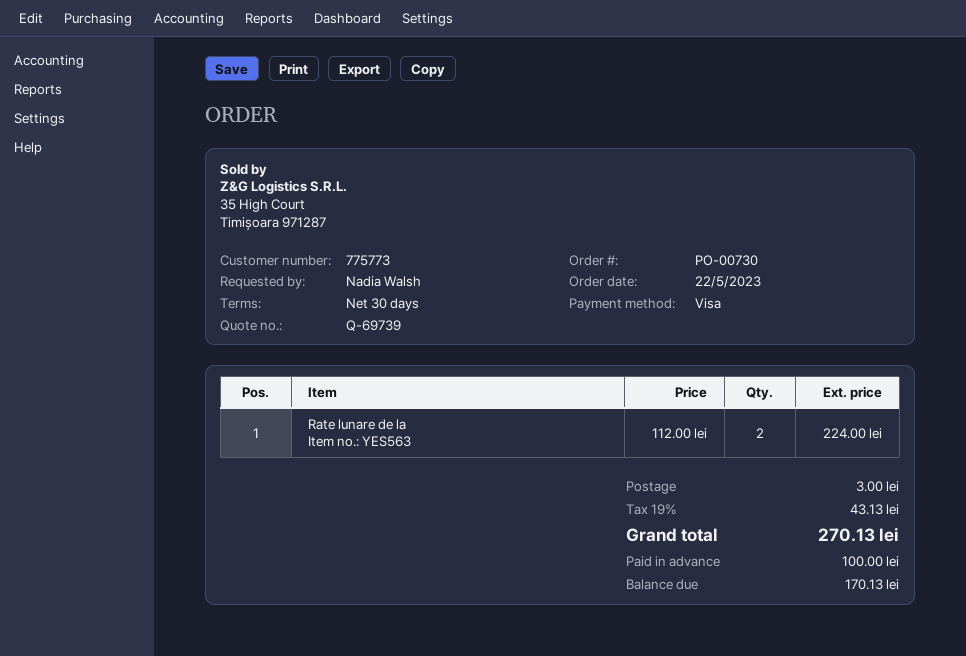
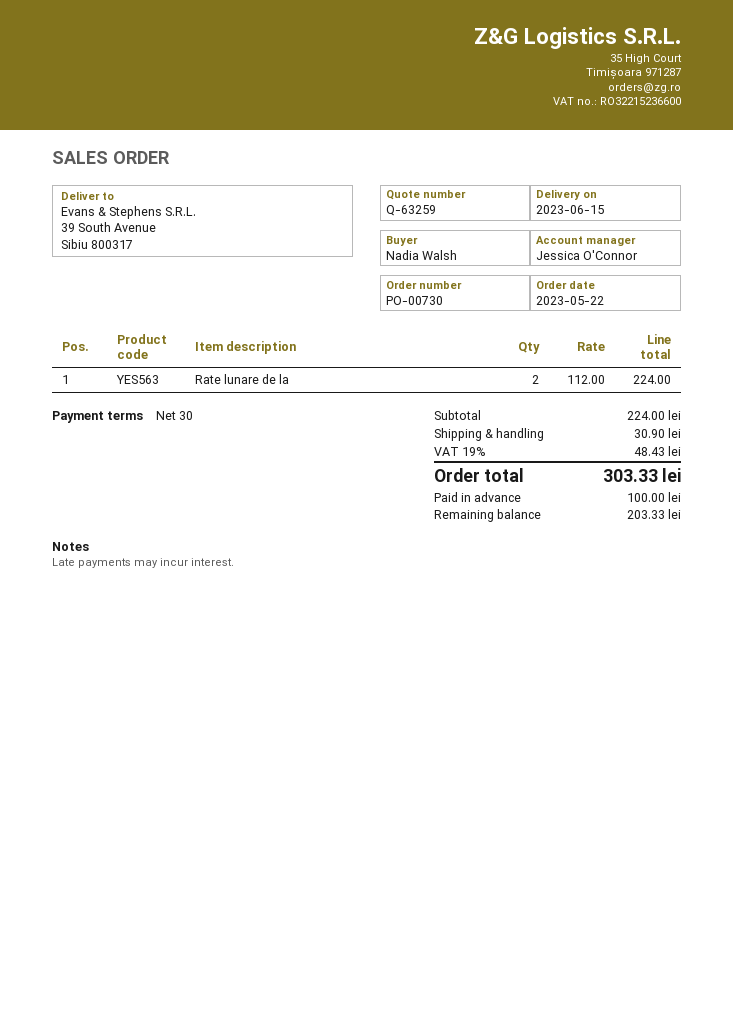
quote number: Q-69739 -> Q-63259
shipping: 3.00 -> 30.90
tax: 19% = 43.13 -> 19% = 48.43
total: 270.13 -> 303.33
balance: 170.13 -> 203.33

